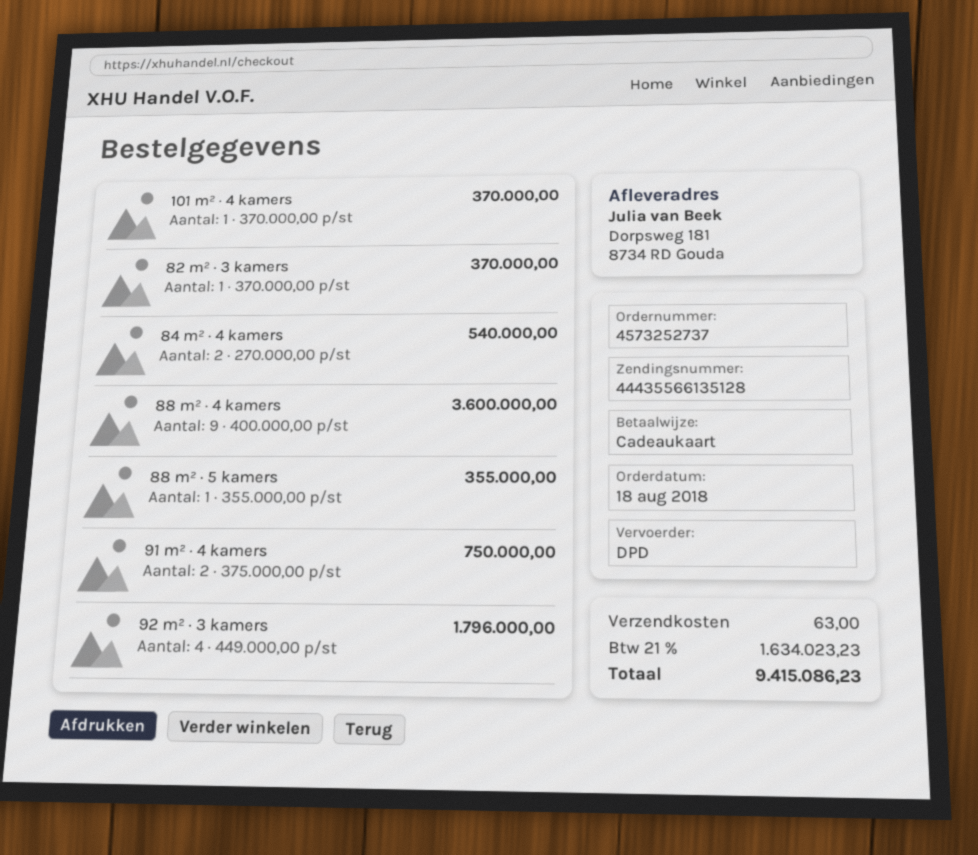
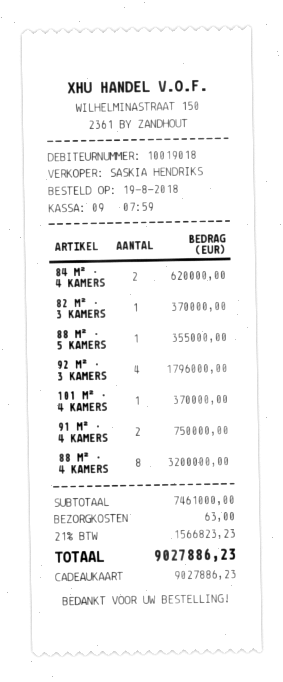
order date: 2018-08-18 -> 2018-08-19
84 m² · 4 kamers: 2 for 540000.00 -> 2 for 620000.00
88 m² · 4 kamers: 9 for 3600000.00 -> 8 for 3200000.00
tax: 21% = 1634023.23 -> 21% = 1566823.23
total: 9415086.23 -> 9027886.23

